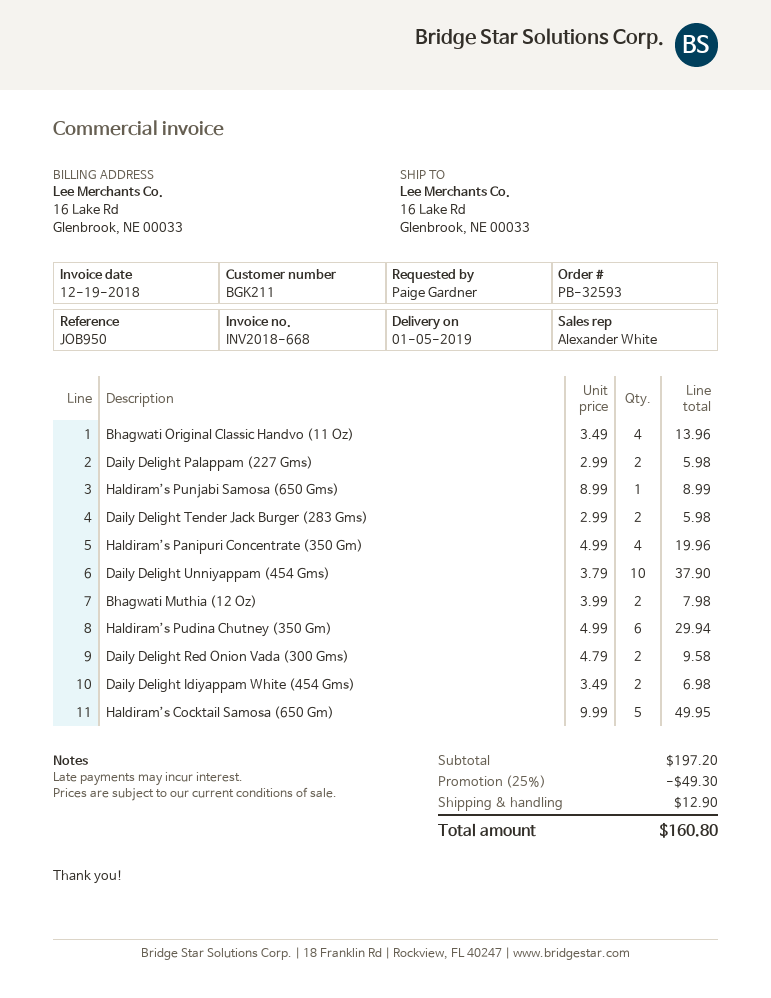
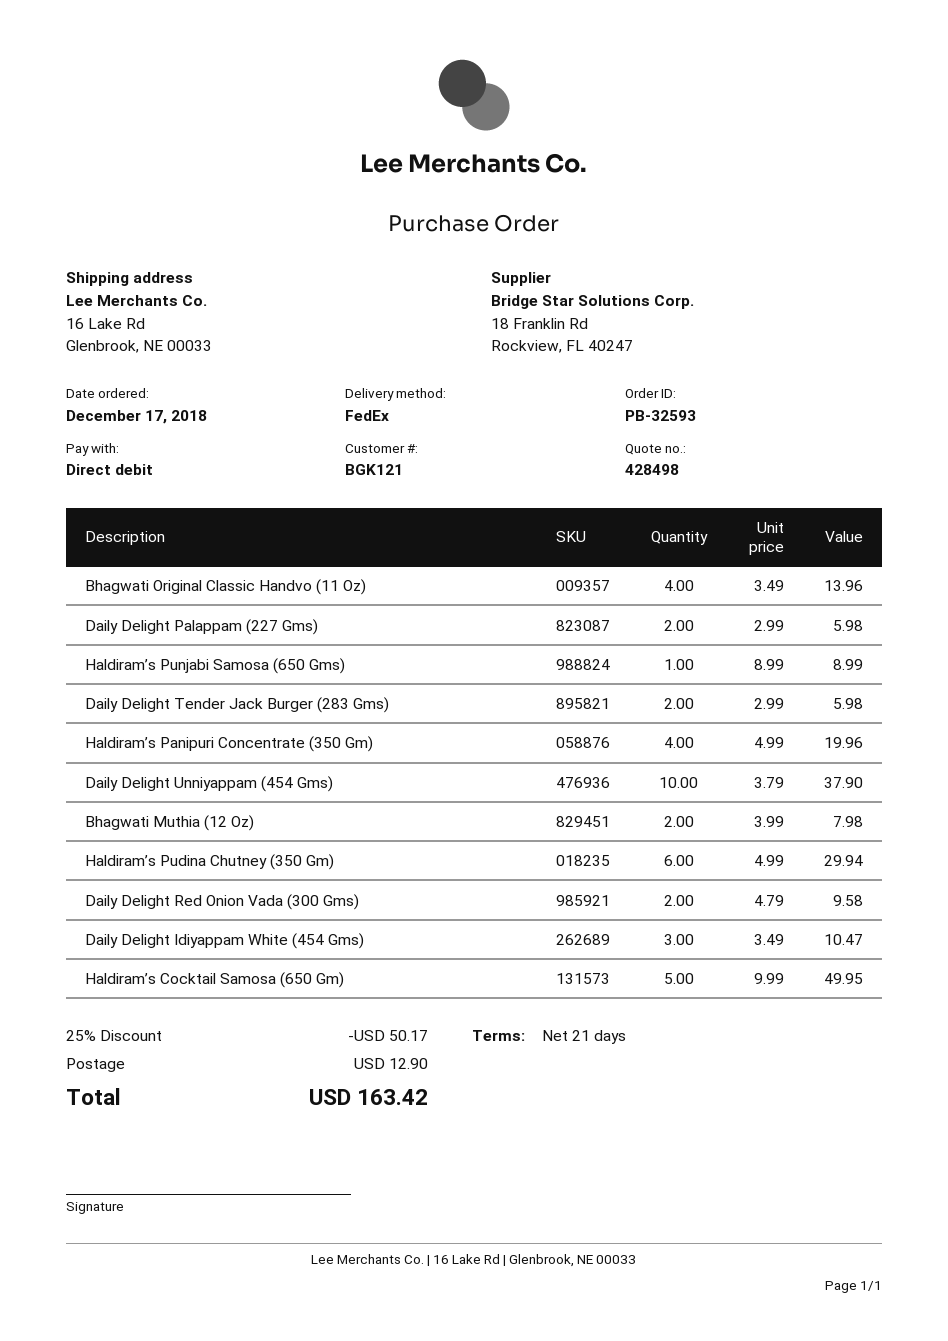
customer number: BGK211 -> BGK121
Daily Delight Idiyappam White (454 Gms): 2 x 3.49 = 6.98 -> 3 x 3.49 = 10.47
discount: 25% = 49.30 -> 25% = 50.17
total: 160.80 -> 163.42

